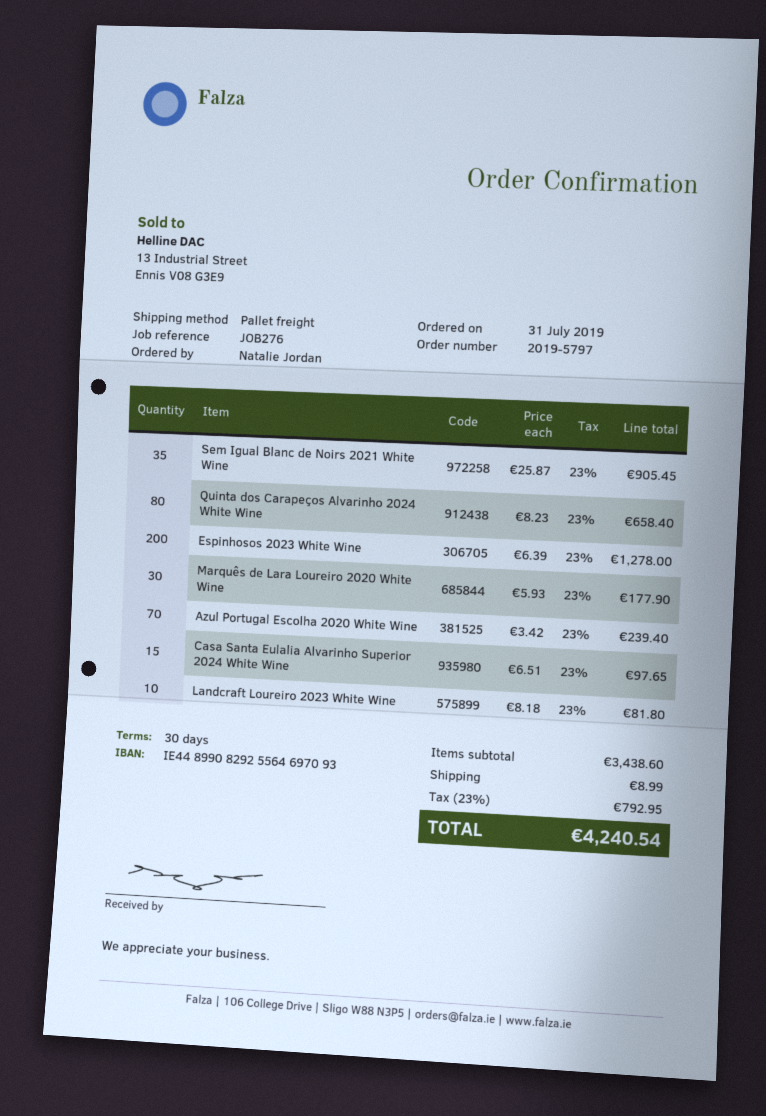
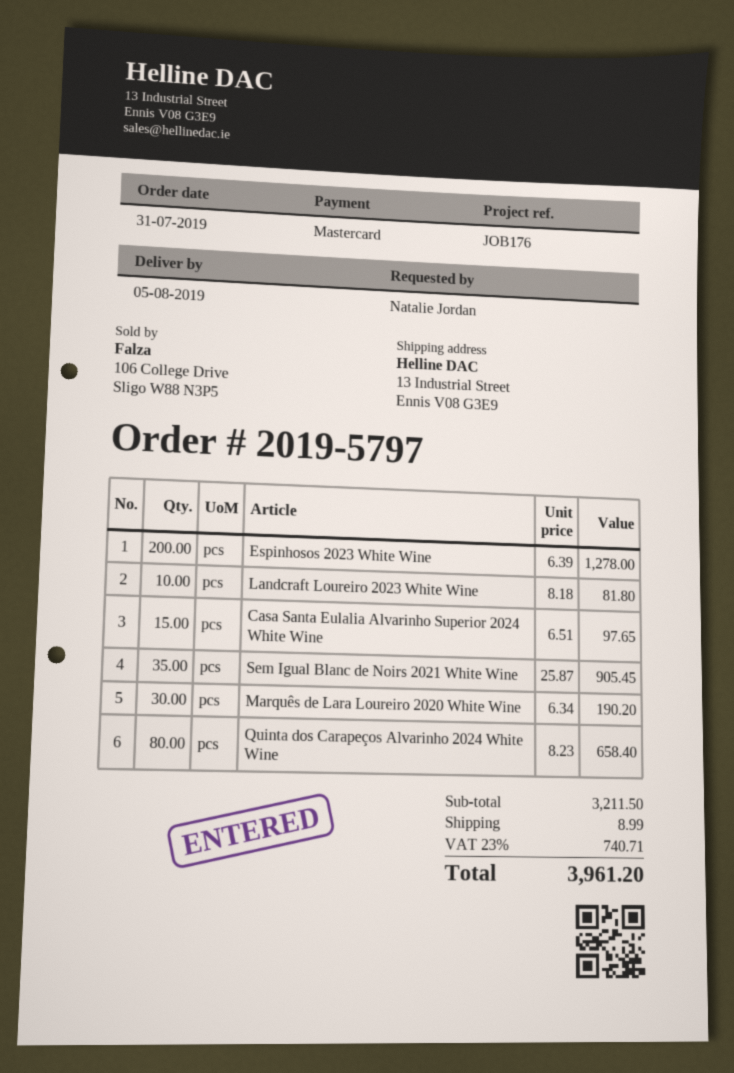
reference: JOB276 -> JOB176
Marquês de Lara Loureiro 2020 White Wine: 30 x 5.93 = 177.90 -> 30 x 6.34 = 190.20
Azul Portugal Escolha 2020 White Wine: 70 x 3.42 = 239.40 -> none
subtotal: 3438.60 -> 3211.50
tax: 23% = 792.95 -> 23% = 740.71
total: 4240.54 -> 3961.20

